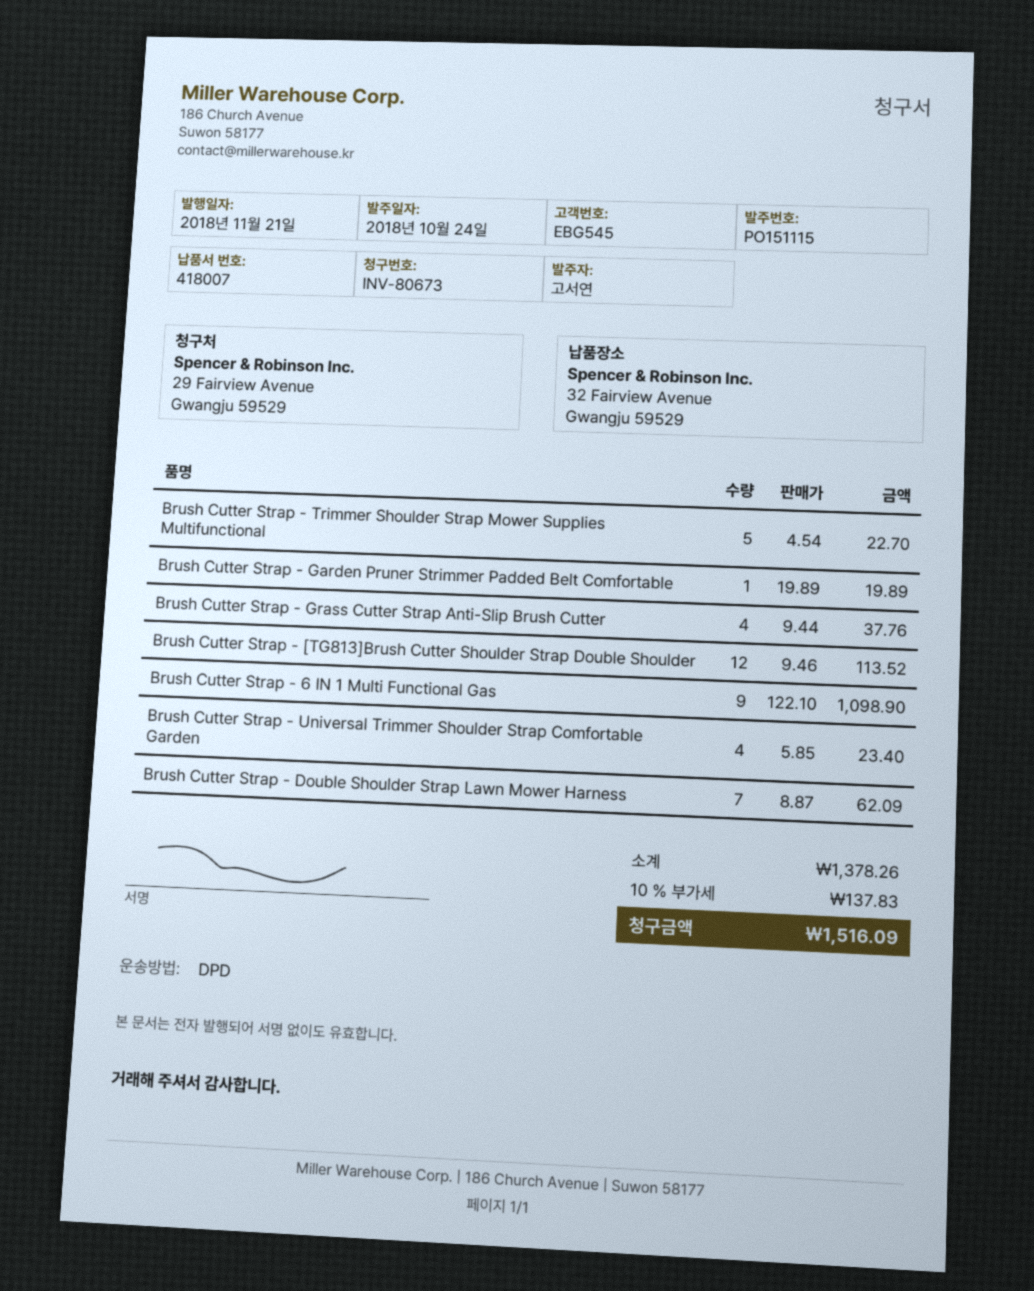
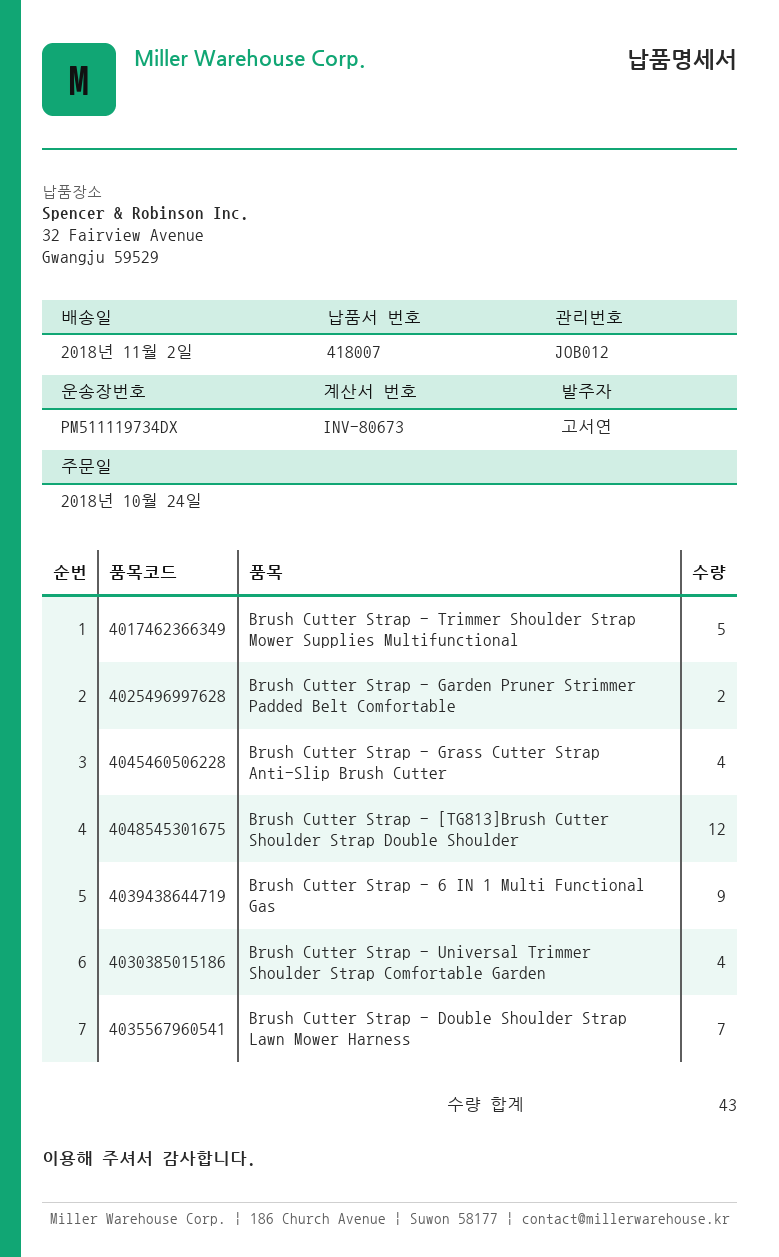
Brush Cutter Strap - Garden Pruner Strimmer Padded Belt Comfortable: 1 -> 2

